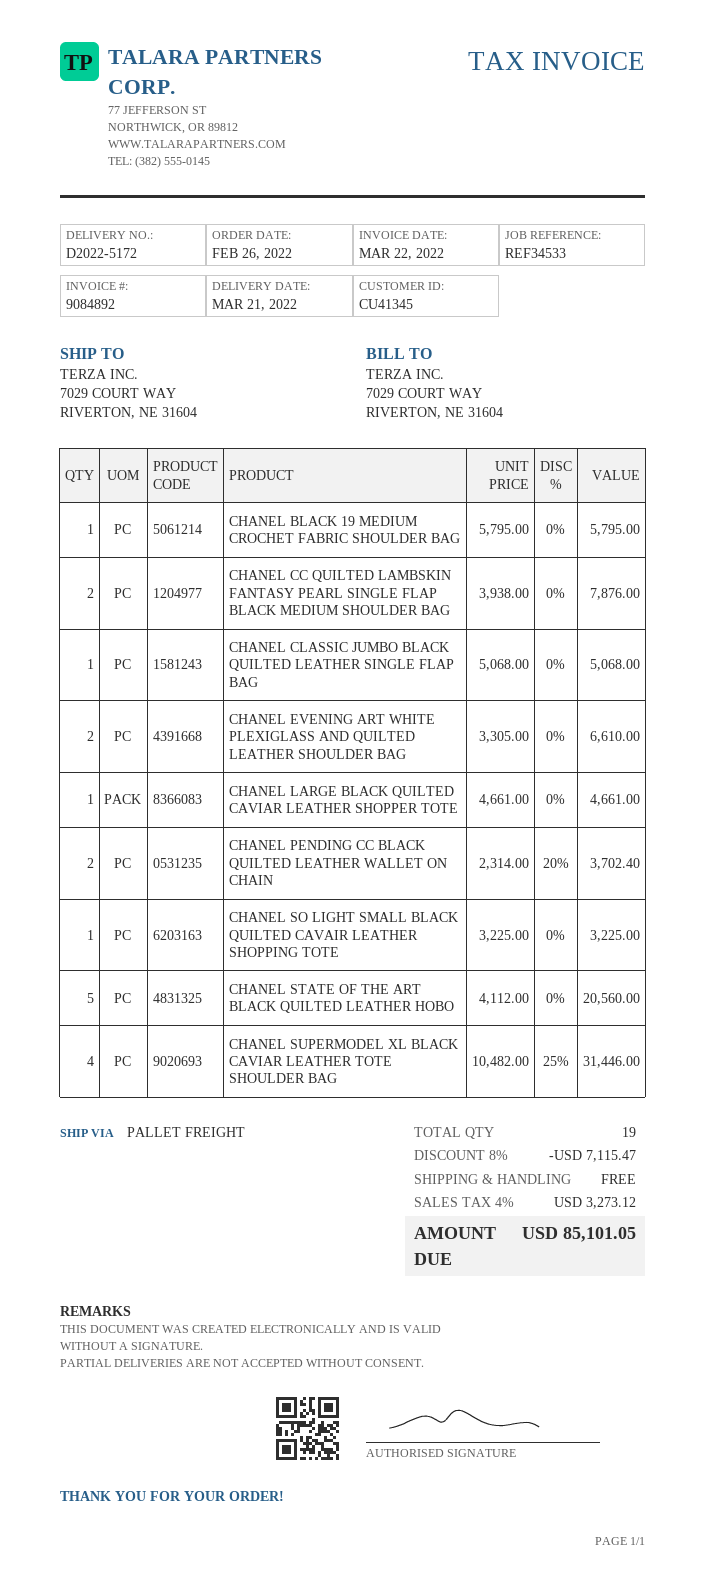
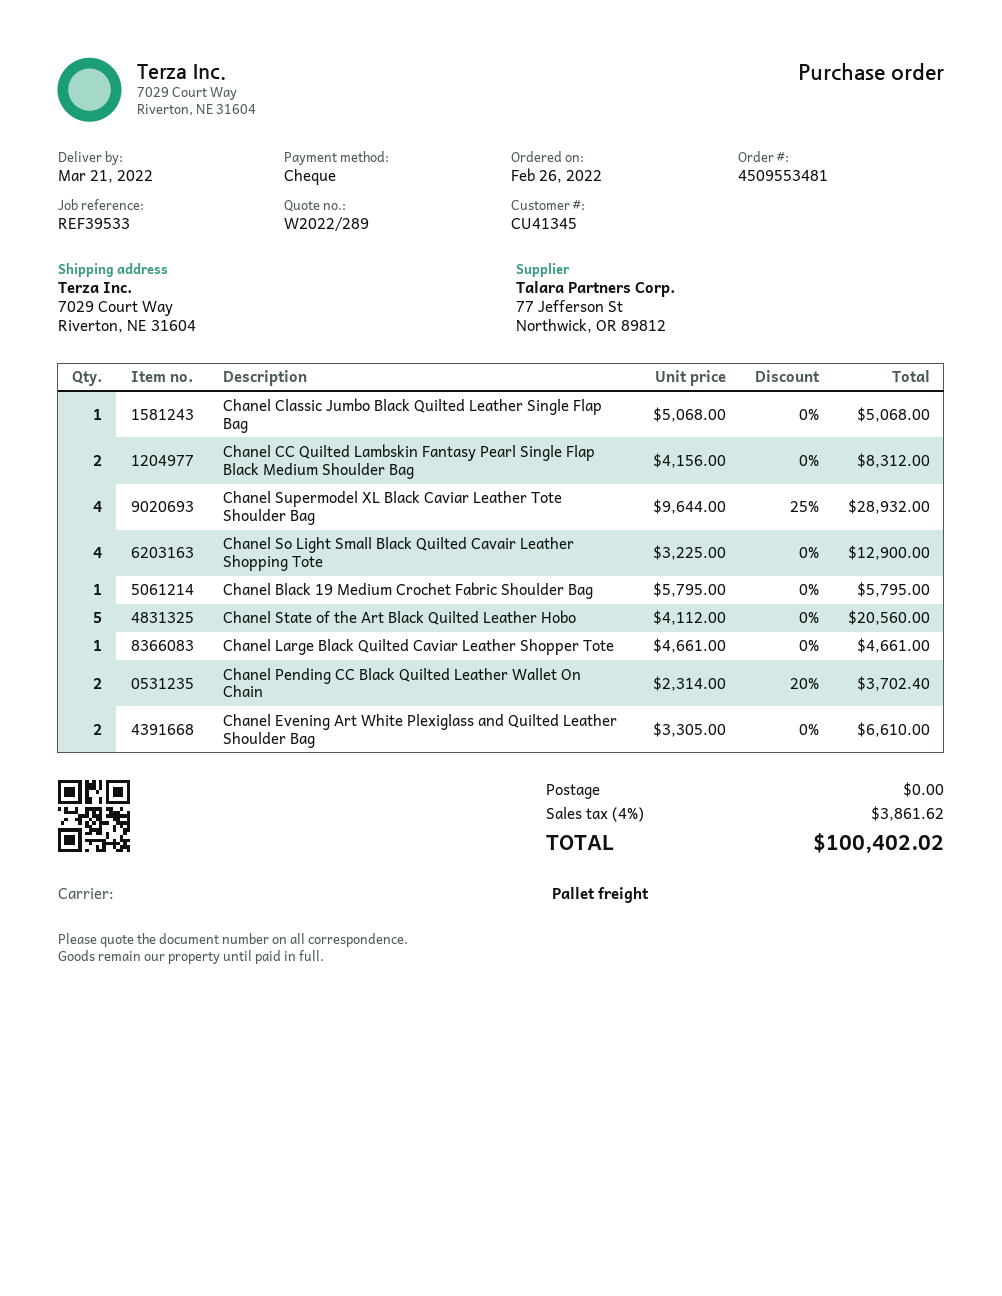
reference: REF34533 -> REF39533
CHANEL CC QUILTED LAMBSKIN FANTASY PEARL SINGLE FLAP BLACK MEDIUM SHOULDER BAG: 2 x 3938.00 = 7876.00 -> 2 x 4156.00 = 8312.00
CHANEL SO LIGHT SMALL BLACK QUILTED CAVAIR LEATHER SHOPPING TOTE: 1 x 3225.00 = 3225.00 -> 4 x 3225.00 = 12900.00
CHANEL SUPERMODEL XL BLACK CAVIAR LEATHER TOTE SHOULDER BAG: 4 x 10482.00 - 25% = 31446.00 -> 4 x 9644.00 - 25% = 28932.00
discount: 8% = 7115.47 -> none
tax: 4% = 3273.12 -> 4% = 3861.62
total: 85101.05 -> 100402.02

